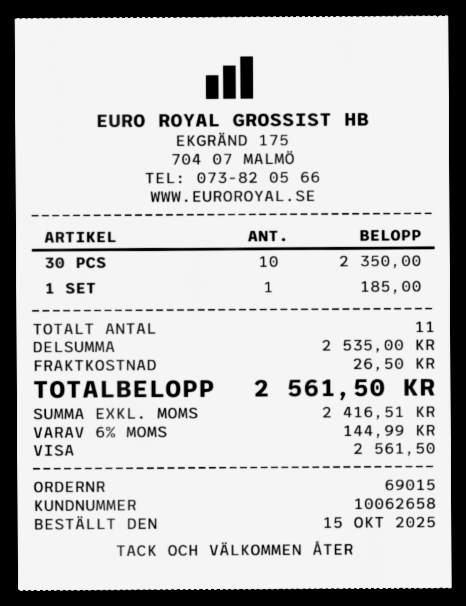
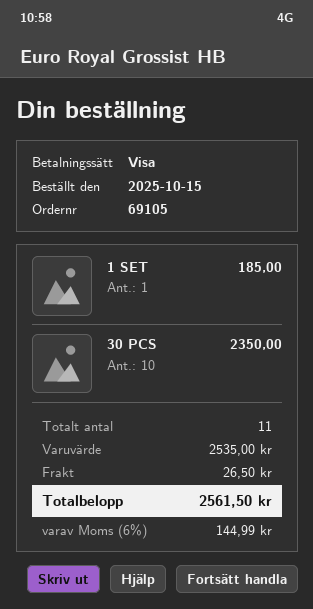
order number: 69015 -> 69105

